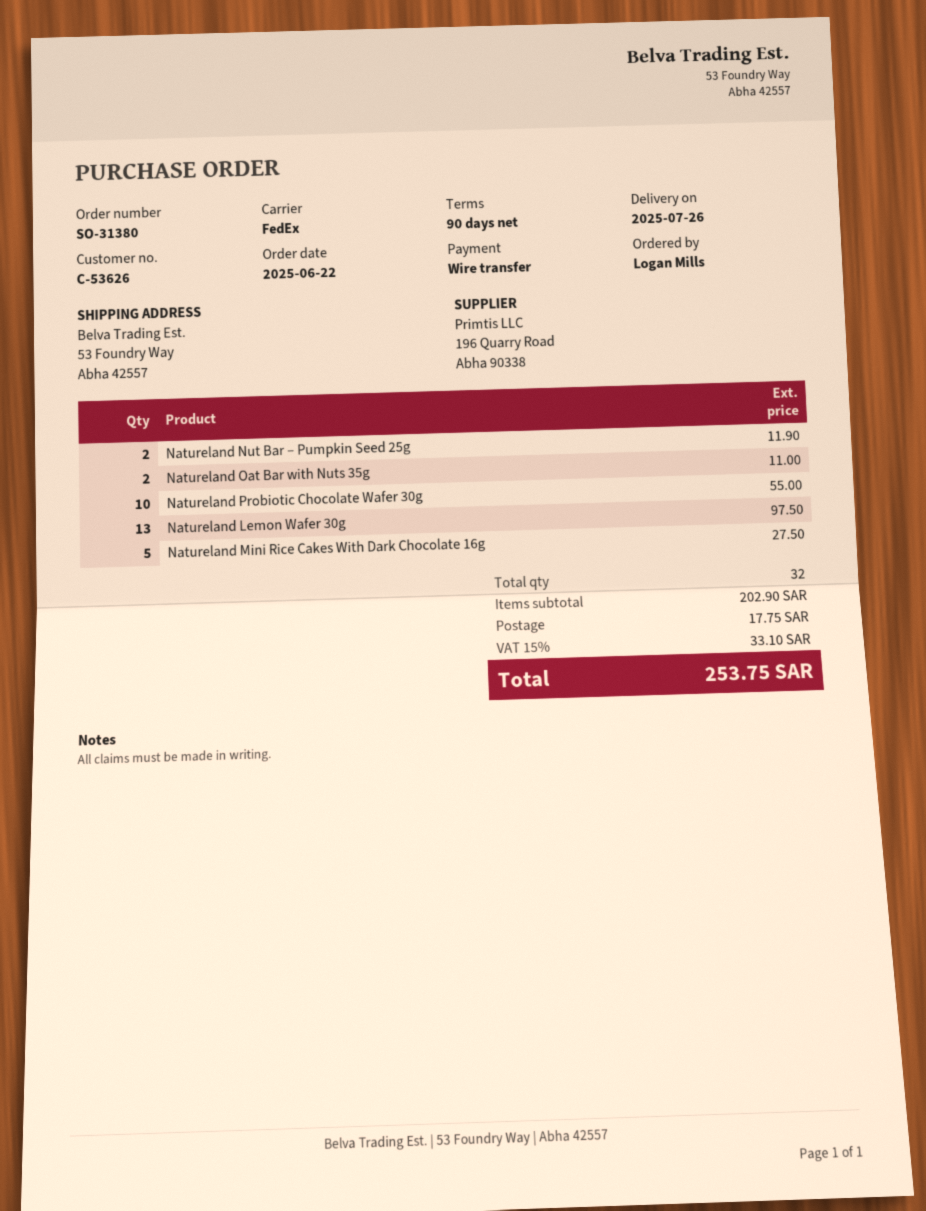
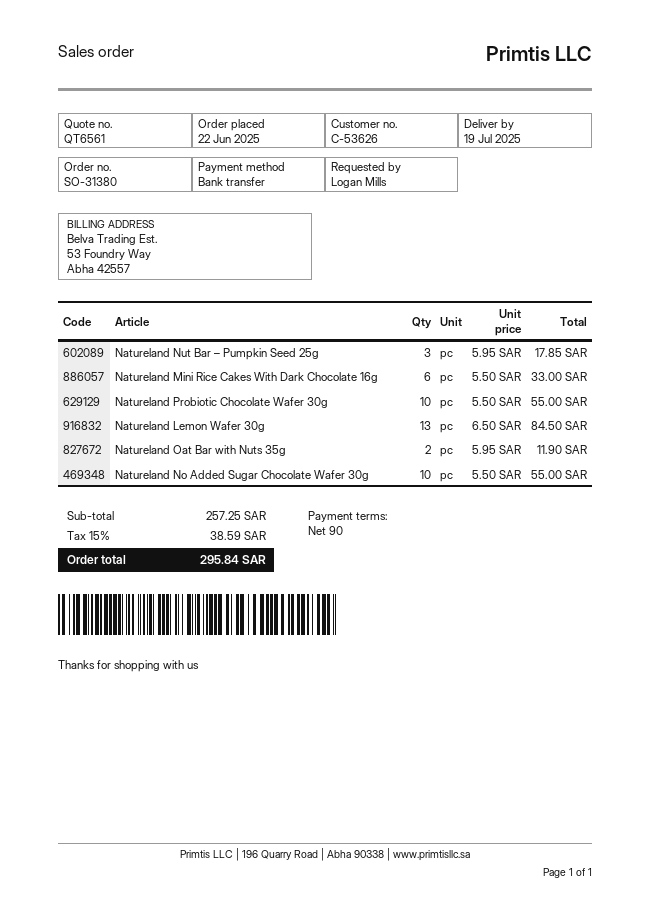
delivery date: 2025-07-26 -> 2025-07-19
Natureland Nut Bar – Pumpkin Seed 25g: 2 for 11.90 -> 3 for 17.85
Natureland Oat Bar with Nuts 35g: 2 for 11.00 -> 2 for 11.90
Natureland Lemon Wafer 30g: 13 for 97.50 -> 13 for 84.50
Natureland Mini Rice Cakes With Dark Chocolate 16g: 5 for 27.50 -> 6 for 33.00
Natureland No Added Sugar Chocolate Wafer 30g: none -> 10 for 55.00
subtotal: 202.90 -> 257.25
shipping: 17.75 -> none
tax: 15% = 33.10 -> 15% = 38.59
total: 253.75 -> 295.84

